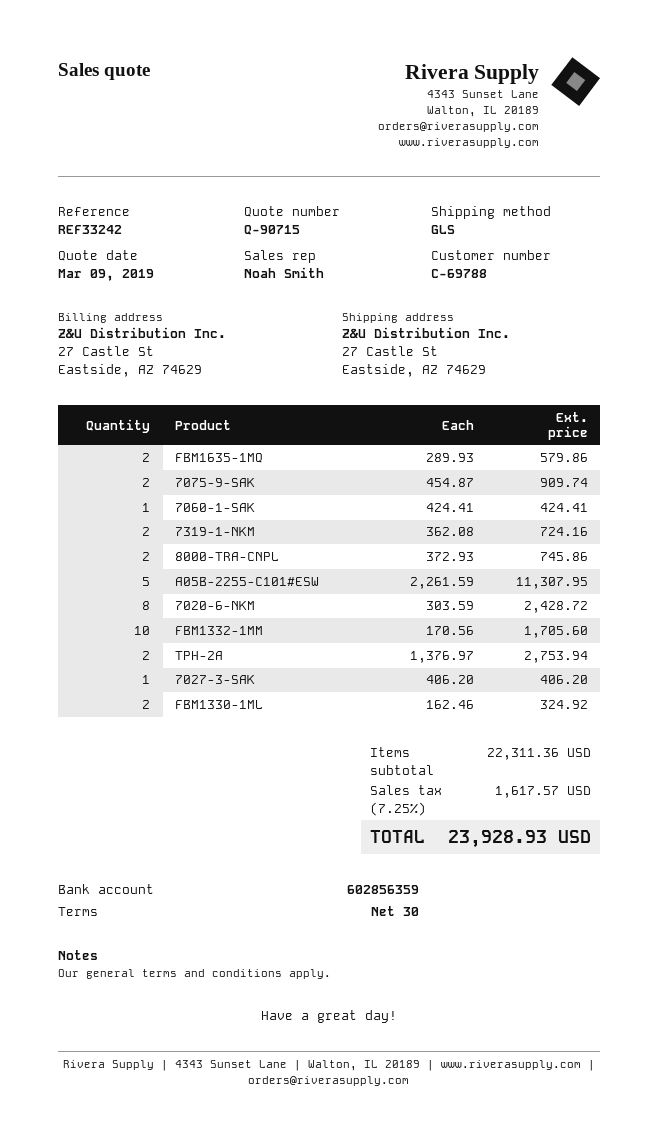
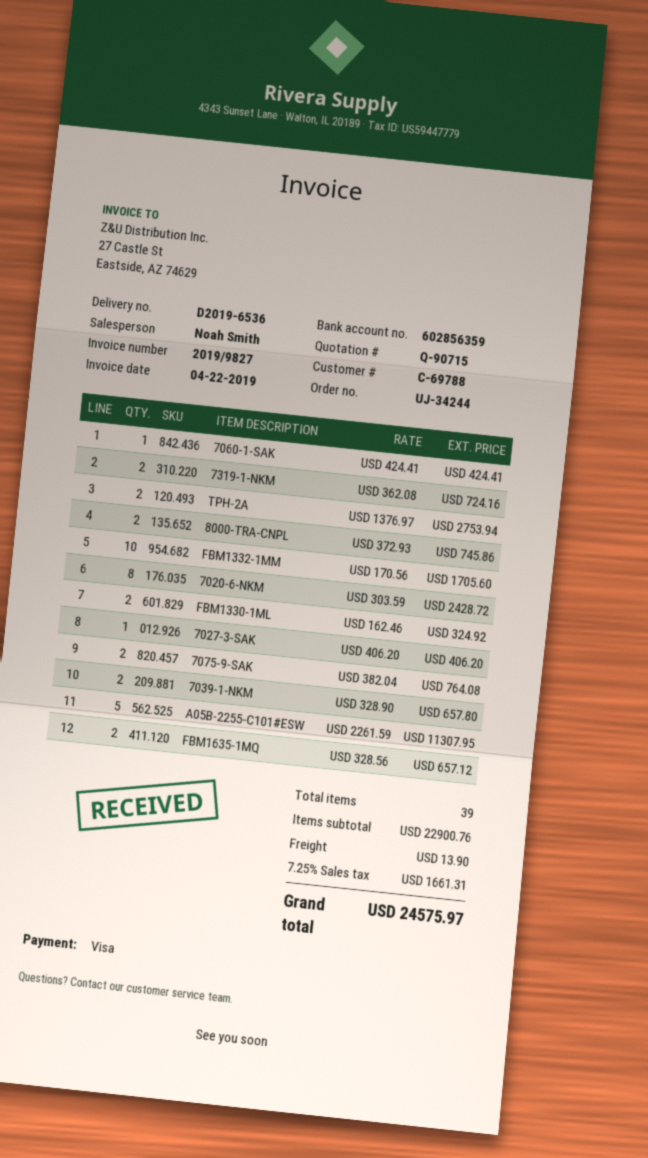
FBM1635-1MQ: 2 x 289.93 = 579.86 -> 2 x 328.56 = 657.12
7075-9-SAK: 2 x 454.87 = 909.74 -> 2 x 382.04 = 764.08
7039-1-NKM: none -> 2 x 328.90 = 657.80
subtotal: 22311.36 -> 22900.76
shipping: none -> 13.90
tax: 7.25% = 1617.57 -> 7.25% = 1661.31
total: 23928.93 -> 24575.97

